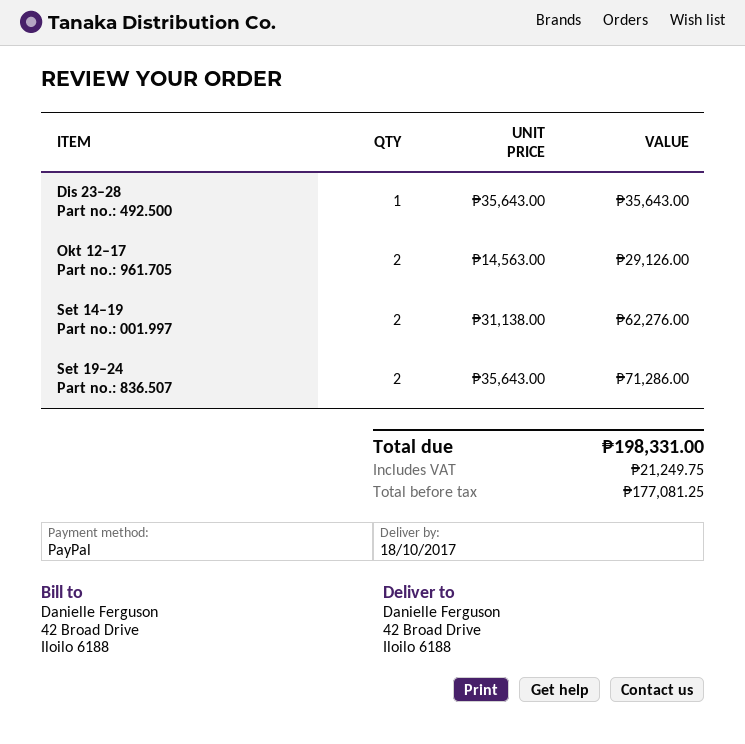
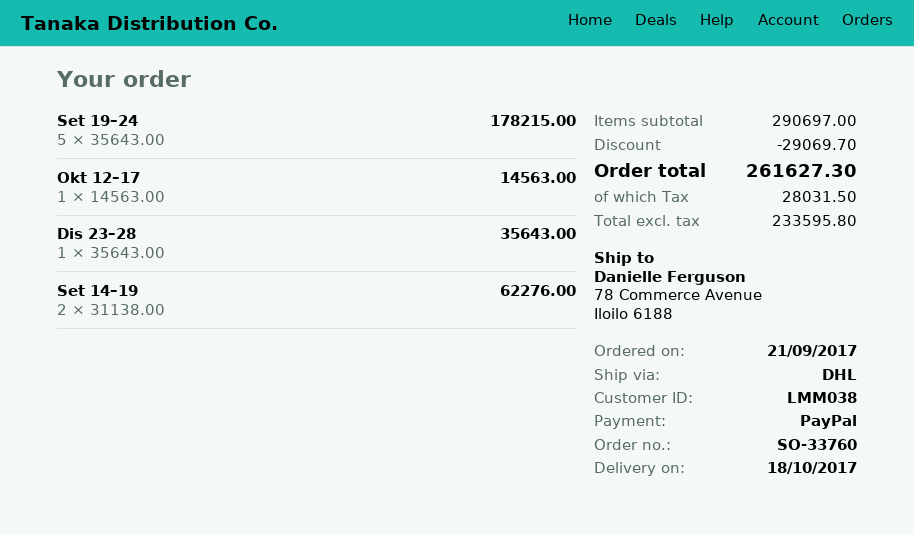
ship to: 42 Broad Drive, Iloilo 6188 -> 78 Commerce Avenue, Iloilo 6188
Okt 12–17: 2 x 14563.00 = 29126.00 -> 1 x 14563.00 = 14563.00
Set 19–24: 2 x 35643.00 = 71286.00 -> 5 x 35643.00 = 178215.00
discount: none -> 29069.70
net: 177081.25 -> 233595.80
tax: 21249.75 -> 28031.50
total: 198331.00 -> 261627.30

